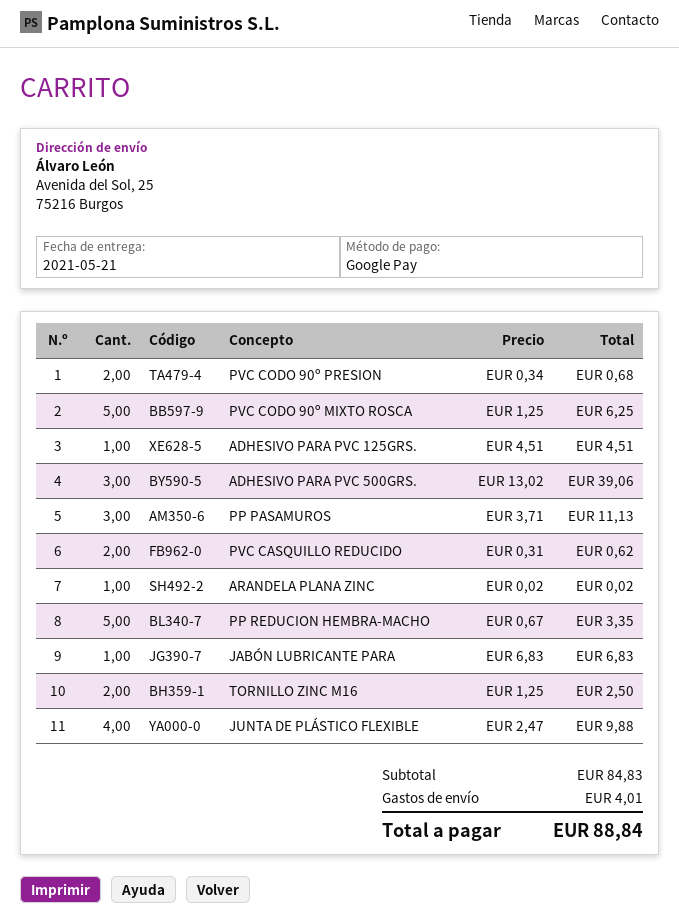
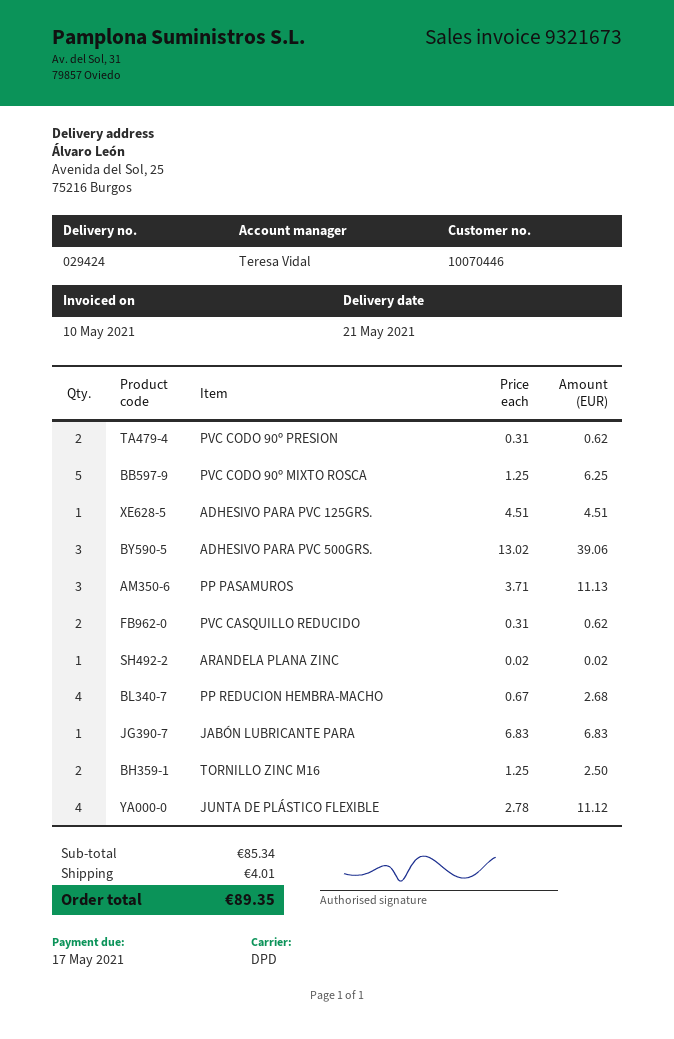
PVC CODO 90º PRESION: 2 x 0.34 = 0.68 -> 2 x 0.31 = 0.62
PP REDUCION HEMBRA-MACHO: 5 x 0.67 = 3.35 -> 4 x 0.67 = 2.68
JUNTA DE PLÁSTICO FLEXIBLE: 4 x 2.47 = 9.88 -> 4 x 2.78 = 11.12
subtotal: 84.83 -> 85.34
total: 88.84 -> 89.35

